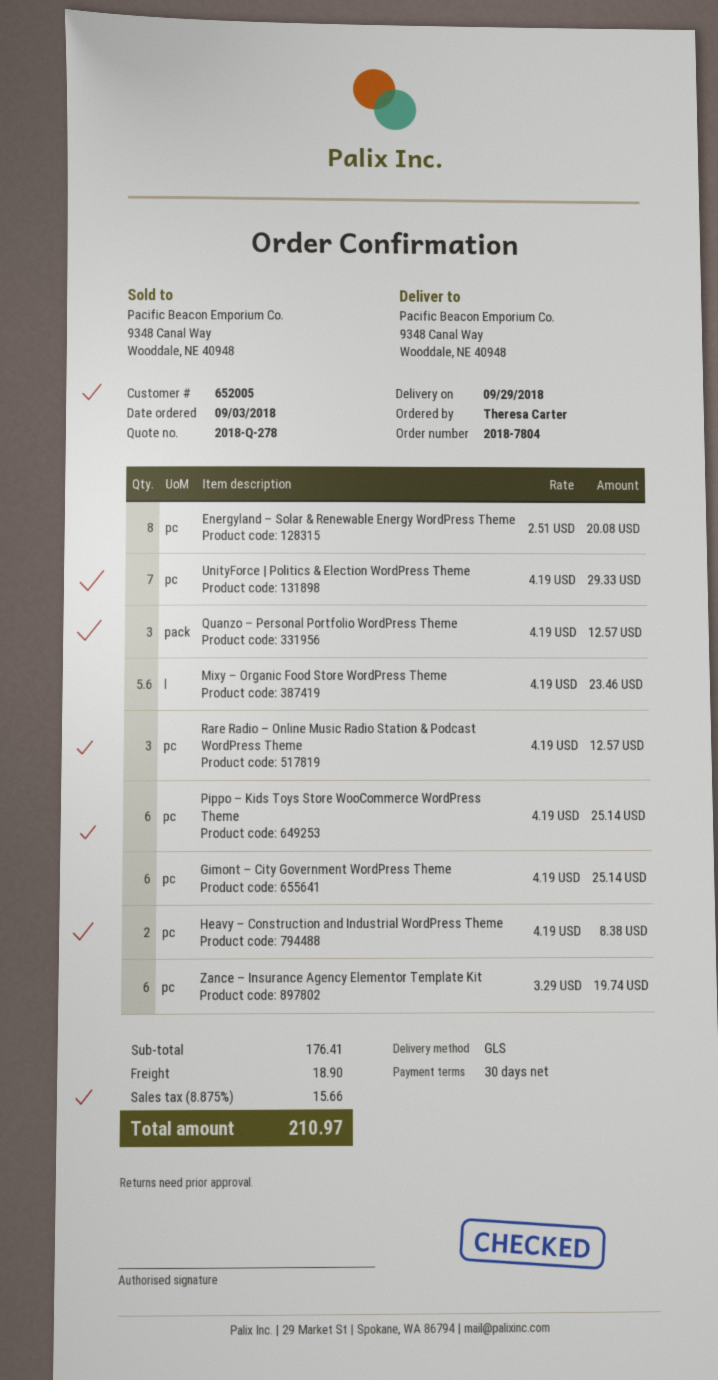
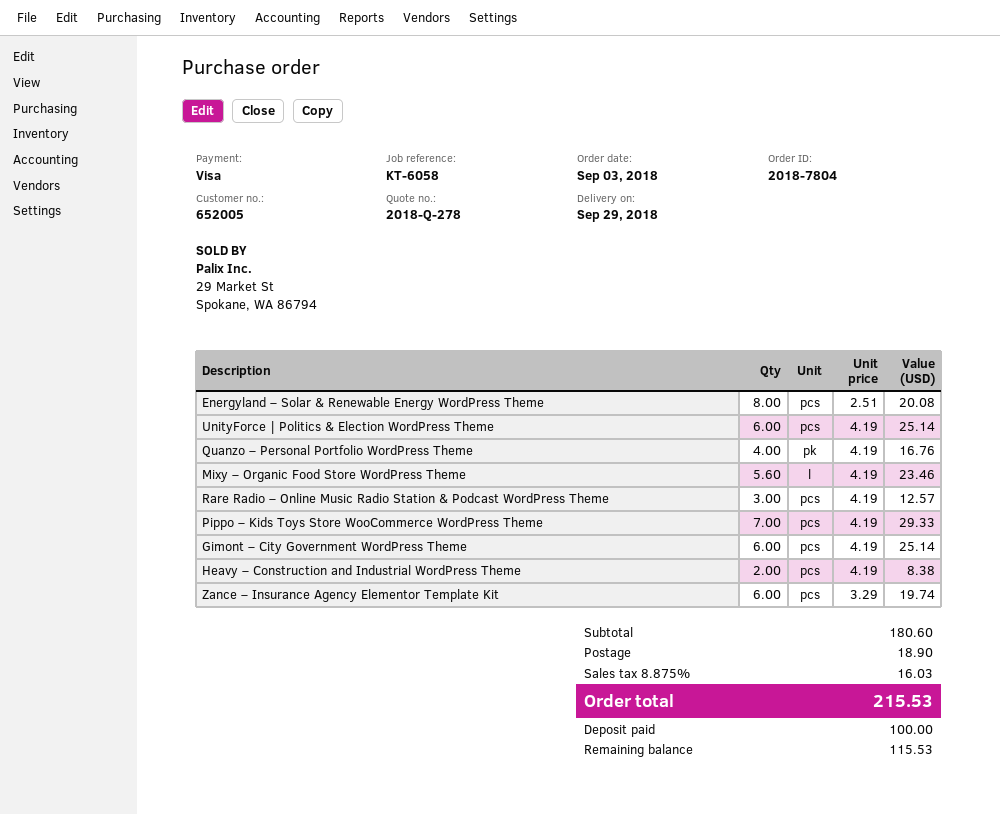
UnityForce | Politics & Election WordPress Theme: 7 x 4.19 = 29.33 -> 6 x 4.19 = 25.14
Quanzo – Personal Portfolio WordPress Theme: 3 x 4.19 = 12.57 -> 4 x 4.19 = 16.76
Pippo – Kids Toys Store WooCommerce WordPress Theme: 6 x 4.19 = 25.14 -> 7 x 4.19 = 29.33
subtotal: 176.41 -> 180.60
tax: 8.875% = 15.66 -> 8.875% = 16.03
total: 210.97 -> 215.53

